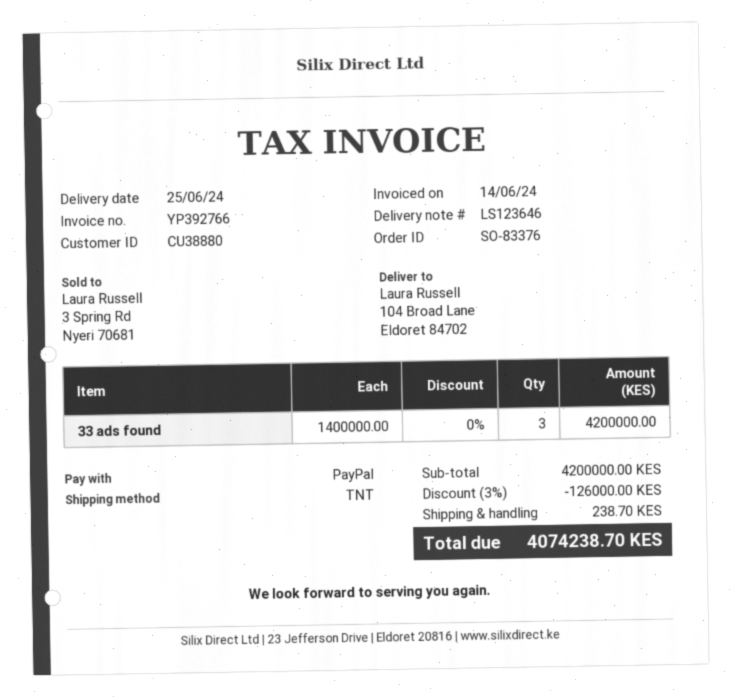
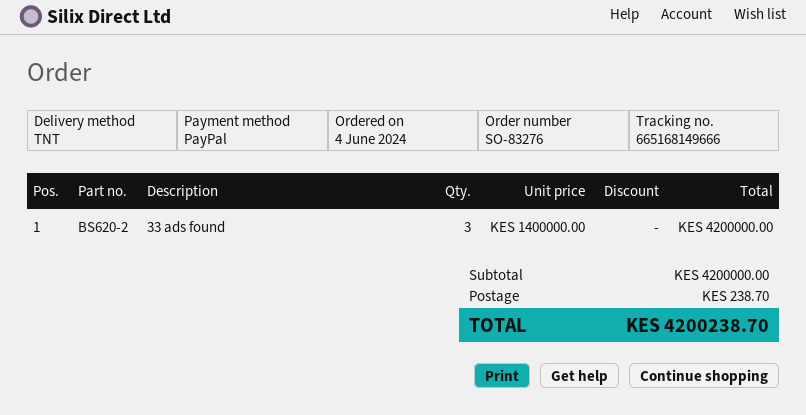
order number: SO-83376 -> SO-83276
discount: 3% = 126000.00 -> none
total: 4074238.70 -> 4200238.70

